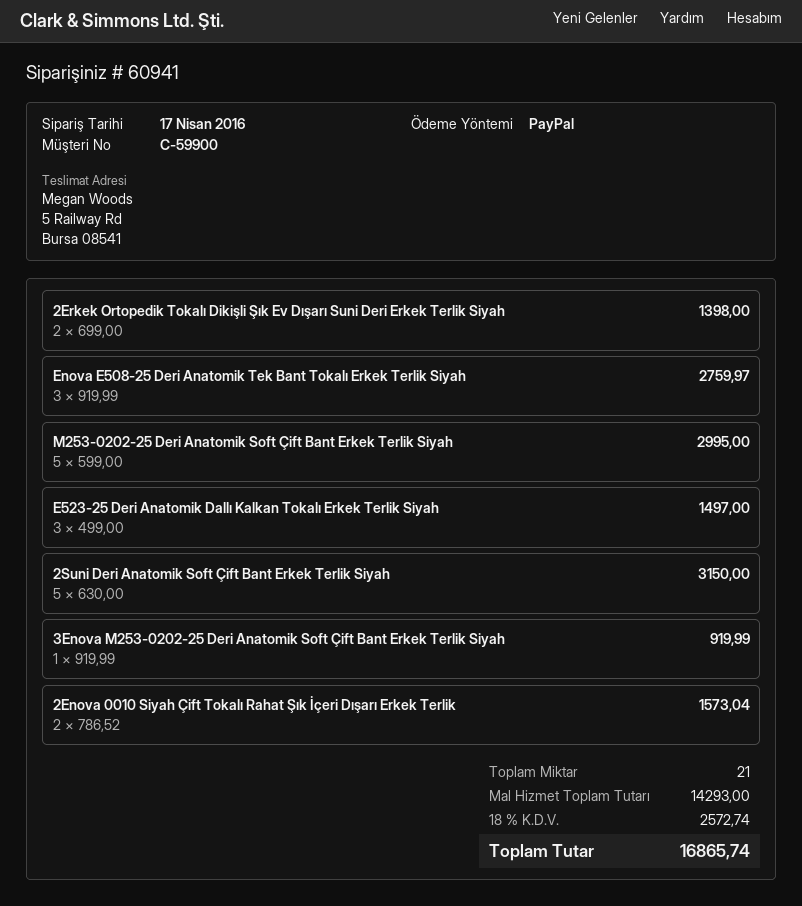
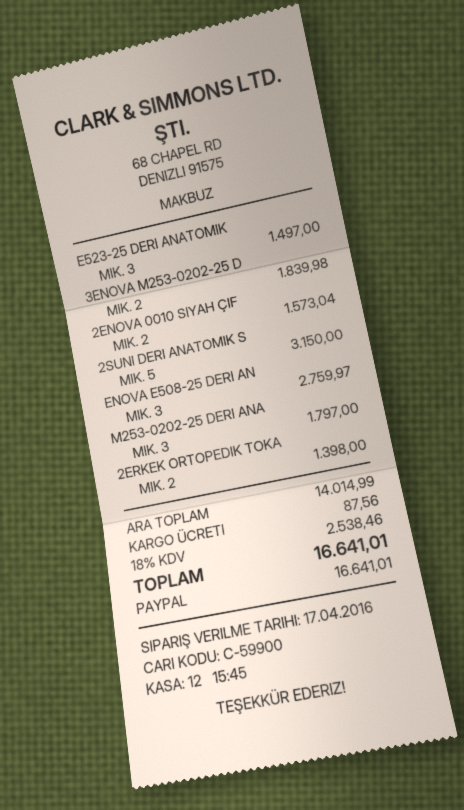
M253-0202-25 Deri Anatomik Soft Çift Bant Erkek Terlik Siyah: 5 for 2995.00 -> 3 for 1797.00
3Enova M253-0202-25 Deri Anatomik Soft Çift Bant Erkek Terlik Siyah: 1 for 919.99 -> 2 for 1839.98
subtotal: 14293.00 -> 14014.99
shipping: none -> 87.56
tax: 18% = 2572.74 -> 18% = 2538.46
total: 16865.74 -> 16641.01

